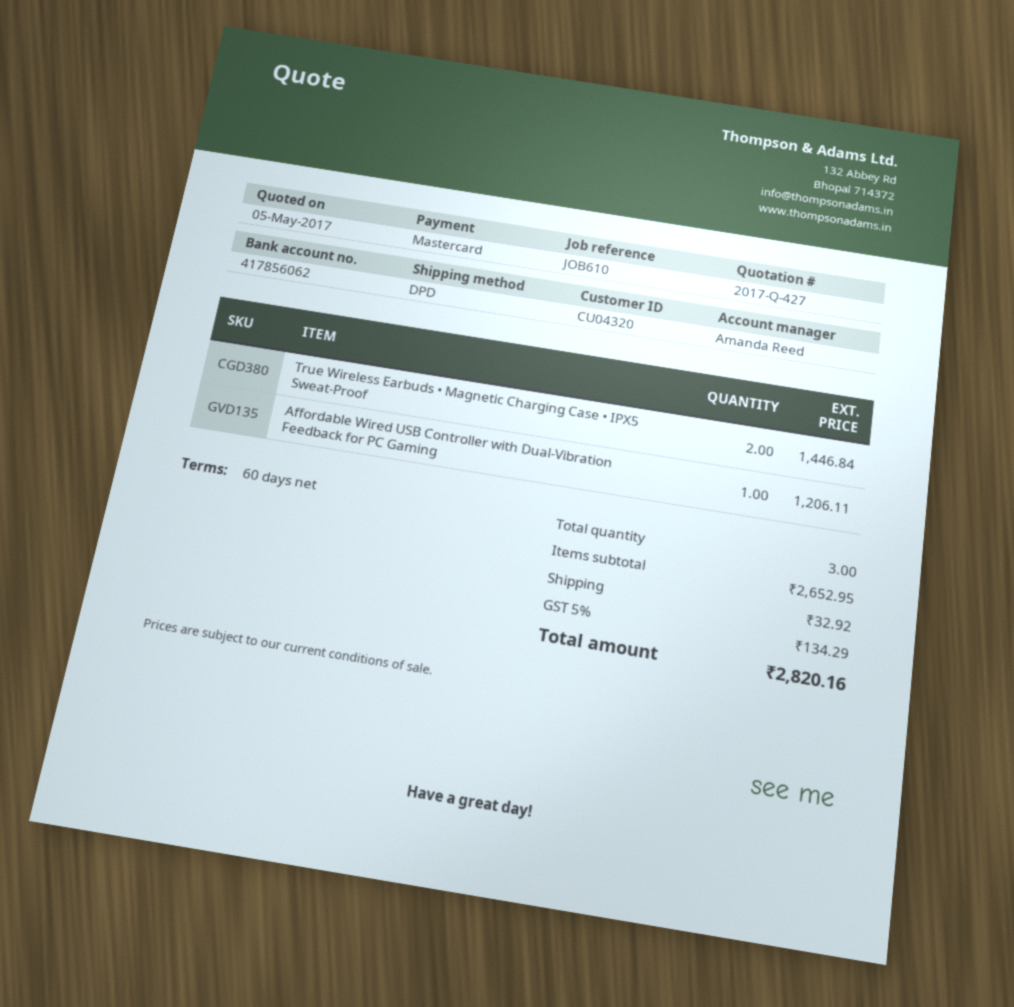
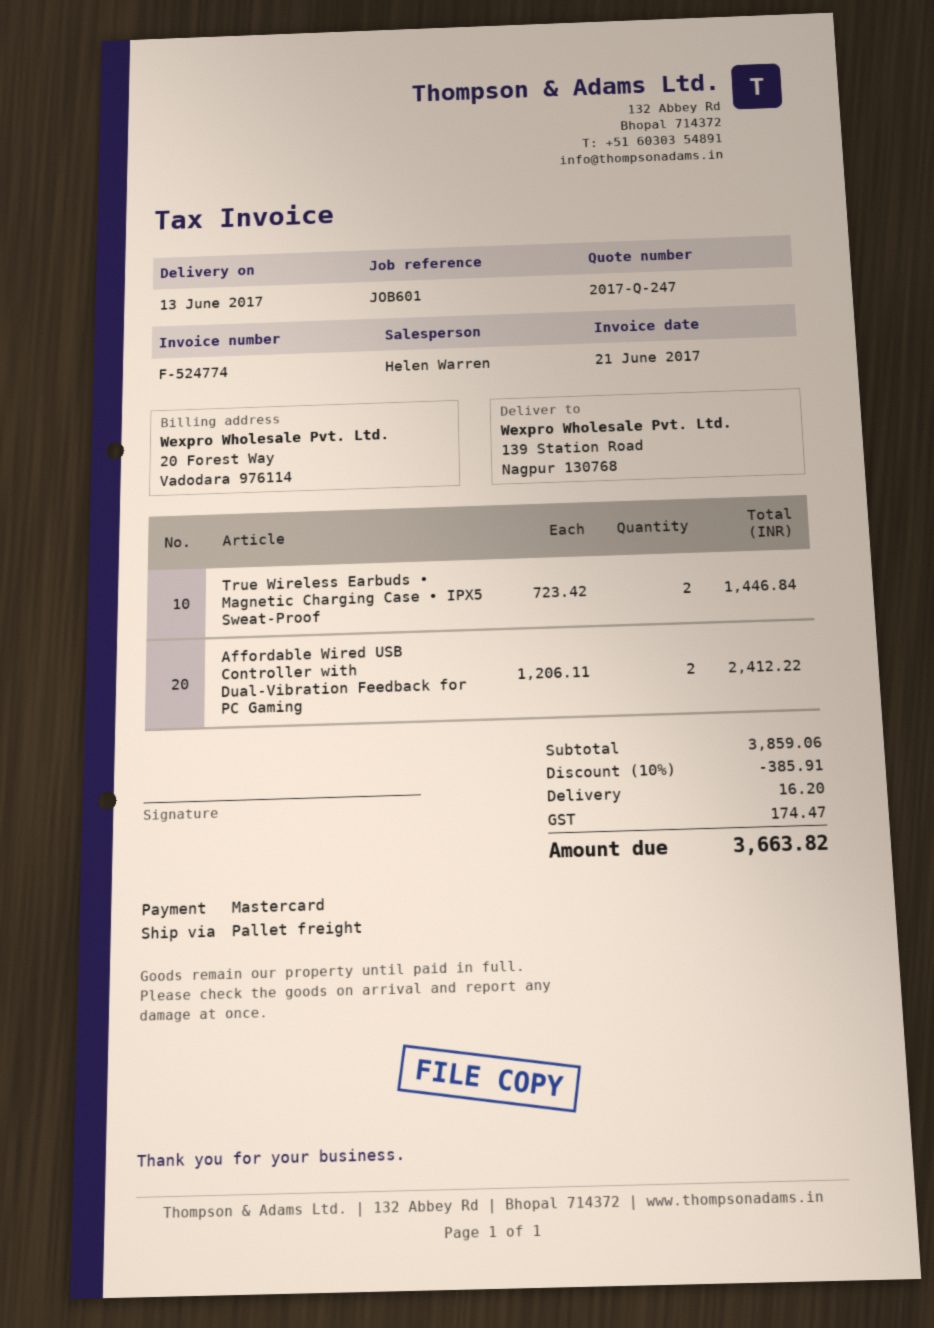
quote number: 2017-Q-427 -> 2017-Q-247
reference: JOB610 -> JOB601
sales rep: Amanda Reed -> Helen Warren
shipping method: DPD -> pallet freight
Affordable Wired USB Controller with Dual‑Vibration Feedback for PC Gaming: 1 for 1206.11 -> 2 for 2412.22
subtotal: 2652.95 -> 3859.06
discount: none -> 10% = 385.91
shipping: 32.92 -> 16.20
tax: 134.29 -> 174.47
total: 2820.16 -> 3663.82

